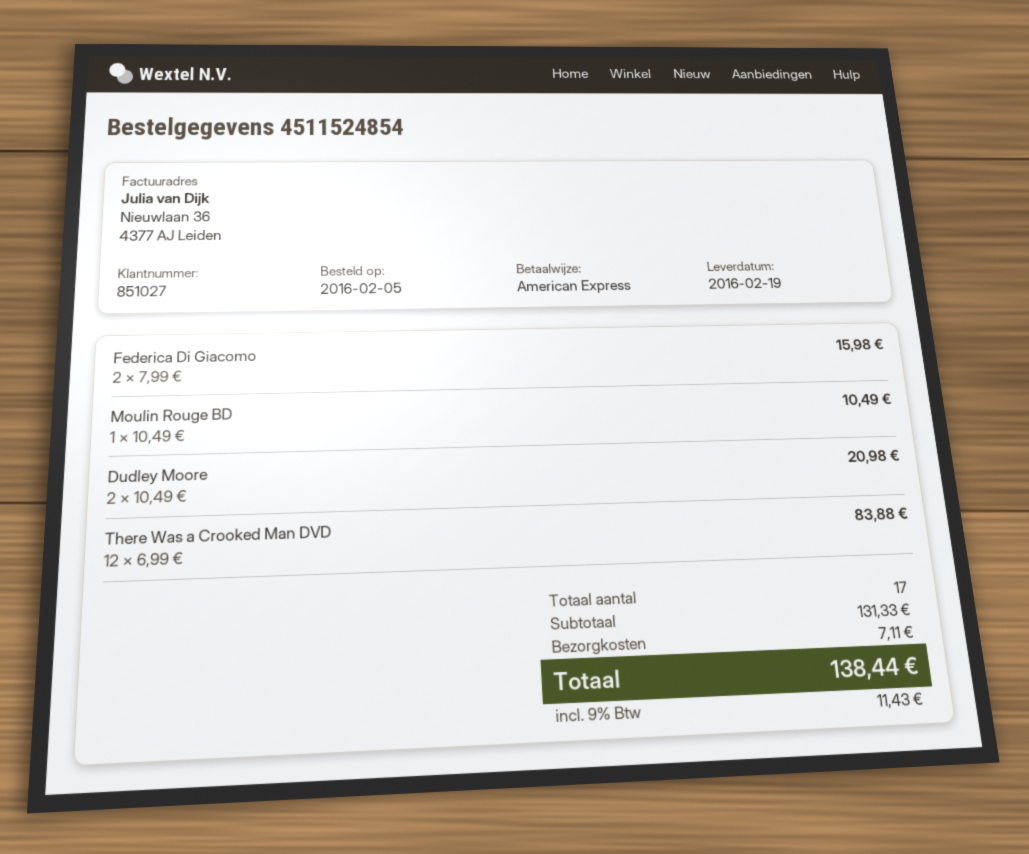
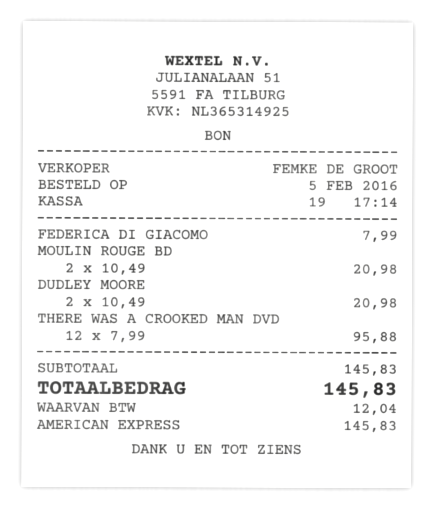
Federica Di Giacomo: 2 x 7.99 = 15.98 -> 1 x 7.99 = 7.99
Moulin Rouge BD: 1 x 10.49 = 10.49 -> 2 x 10.49 = 20.98
There Was a Crooked Man DVD: 12 x 6.99 = 83.88 -> 12 x 7.99 = 95.88
subtotal: 131.33 -> 145.83
shipping: 7.11 -> none
tax: 11.43 -> 12.04
total: 138.44 -> 145.83

